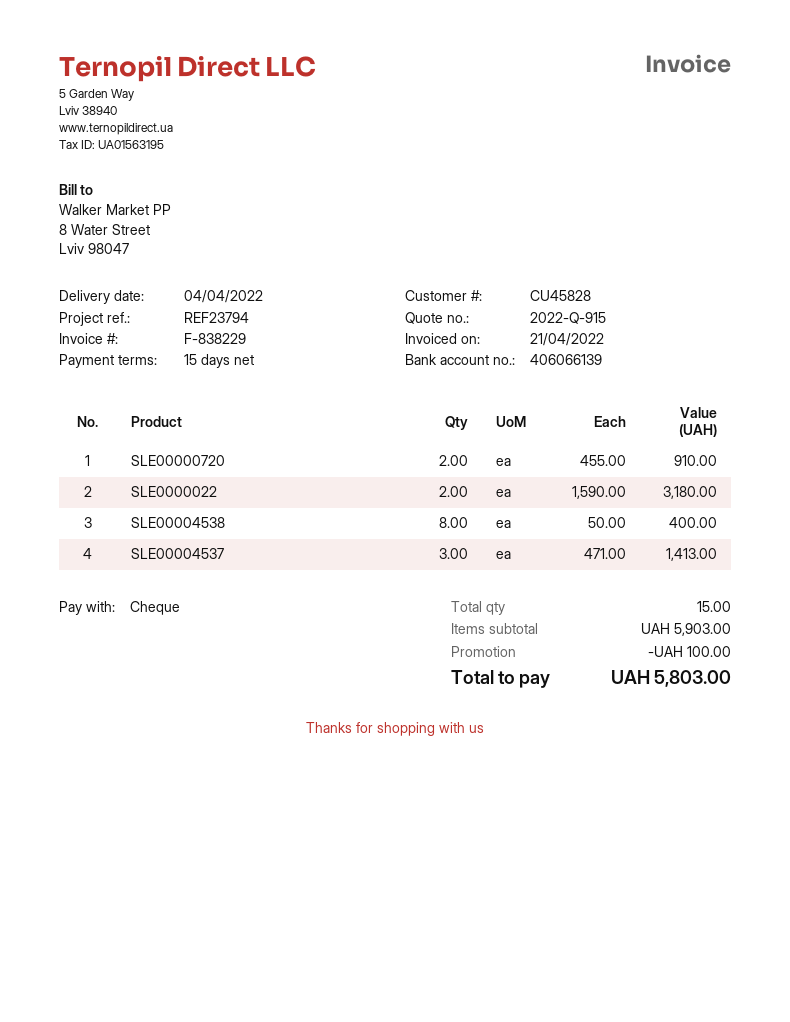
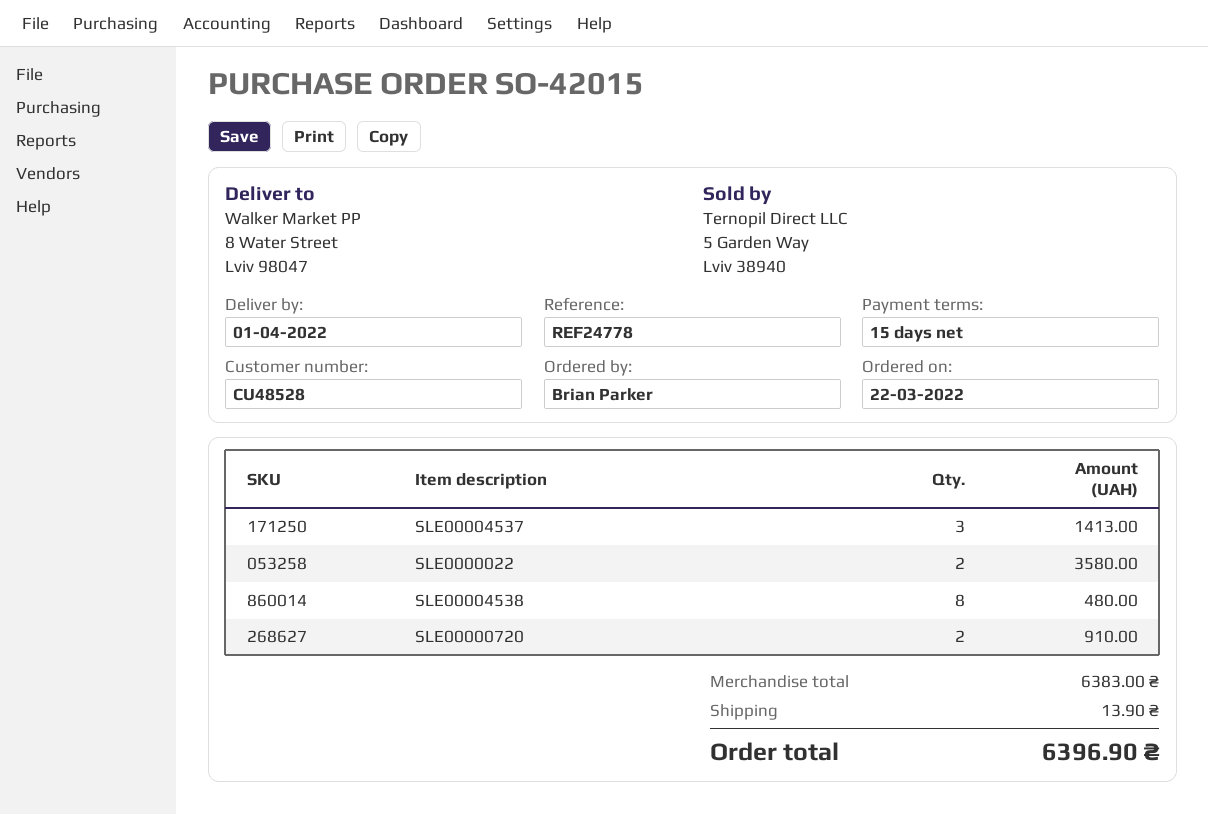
delivery date: 2022-04-04 -> 2022-04-01
customer number: CU45828 -> CU48528
reference: REF23794 -> REF24778
SLE0000022: 2 for 3180.00 -> 2 for 3580.00
SLE00004538: 8 for 400.00 -> 8 for 480.00
subtotal: 5903.00 -> 6383.00
discount: 100.00 -> none
shipping: none -> 13.90
total: 5803.00 -> 6396.90

